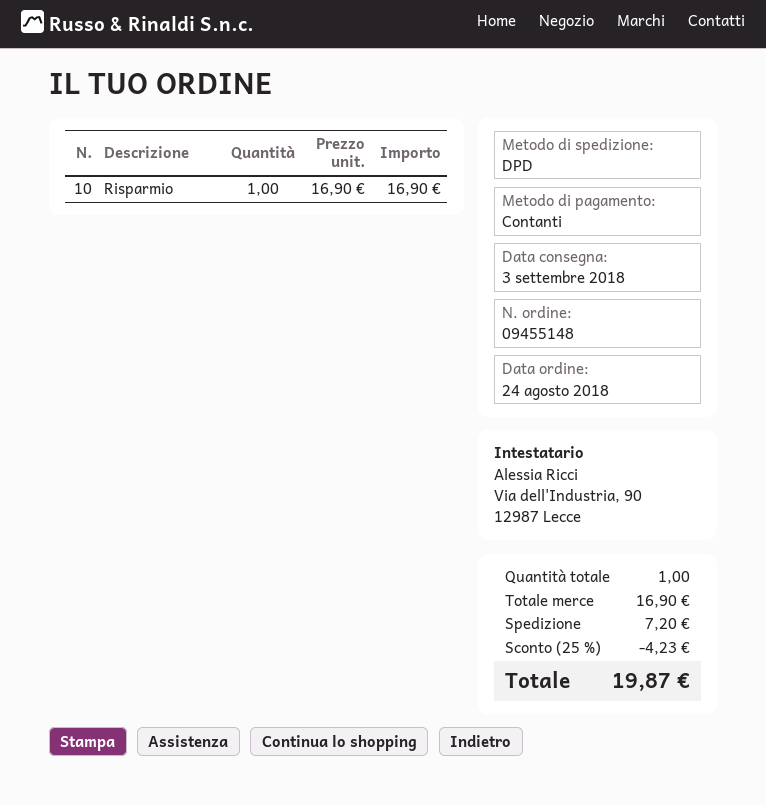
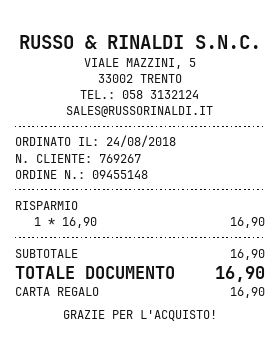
payment method: cash -> gift card
discount: 25% = 4.23 -> none
shipping: 7.20 -> none
total: 19.87 -> 16.90

